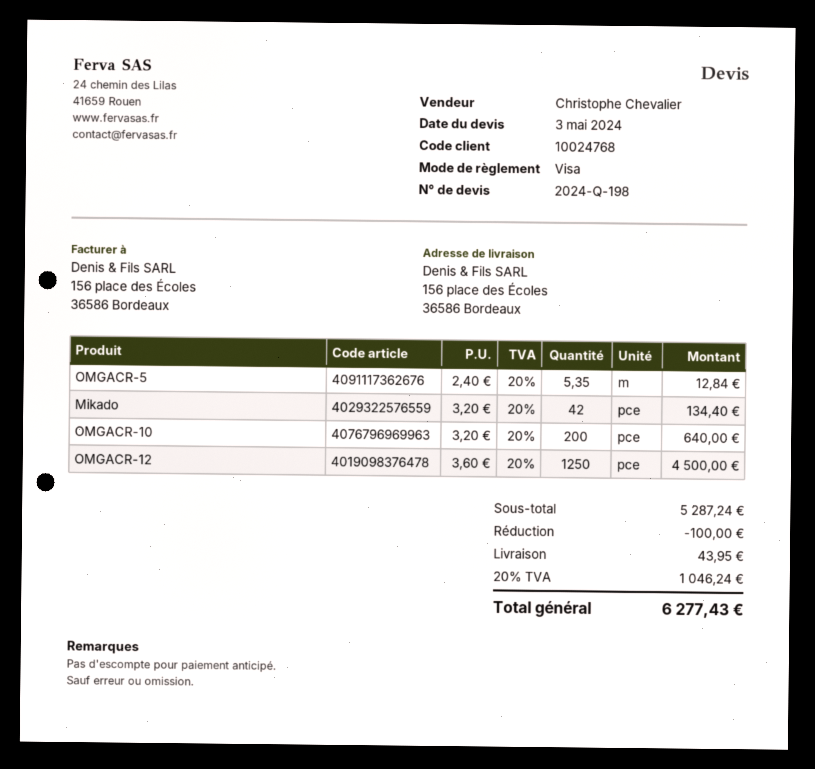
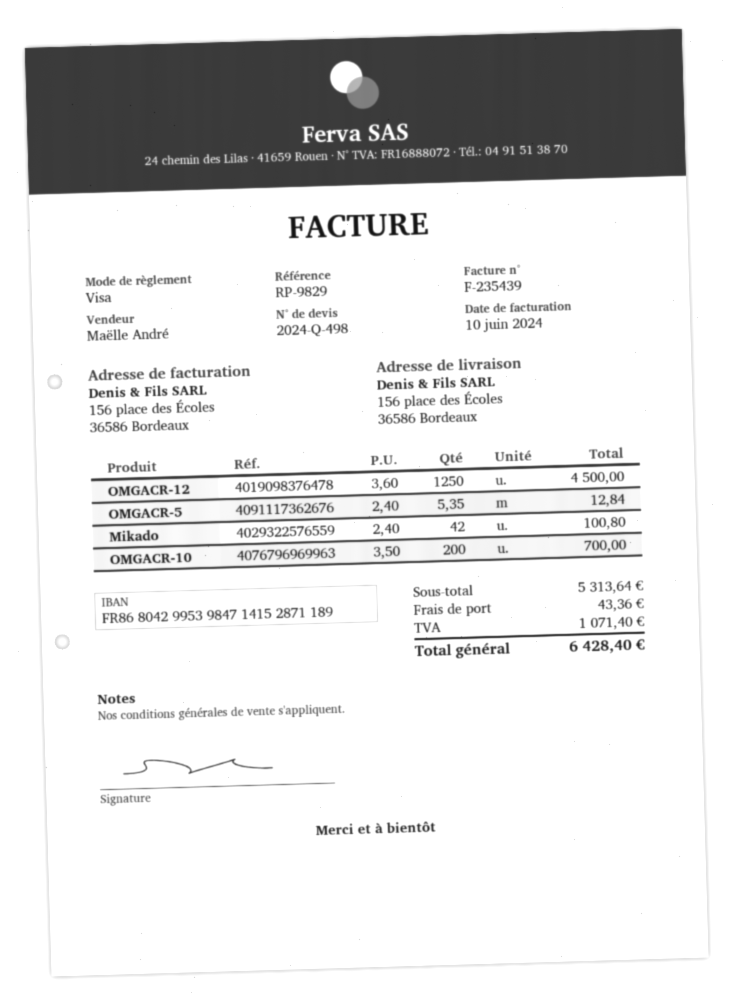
quote number: 2024-Q-198 -> 2024-Q-498
sales rep: Christophe Chevalier -> Maëlle André
Mikado: 42 x 3.20 = 134.40 -> 42 x 2.40 = 100.80
OMGACR-10: 200 x 3.20 = 640.00 -> 200 x 3.50 = 700.00
subtotal: 5287.24 -> 5313.64
discount: 100.00 -> none
shipping: 43.95 -> 43.36
tax: 1046.24 -> 1071.40
total: 6277.43 -> 6428.40

